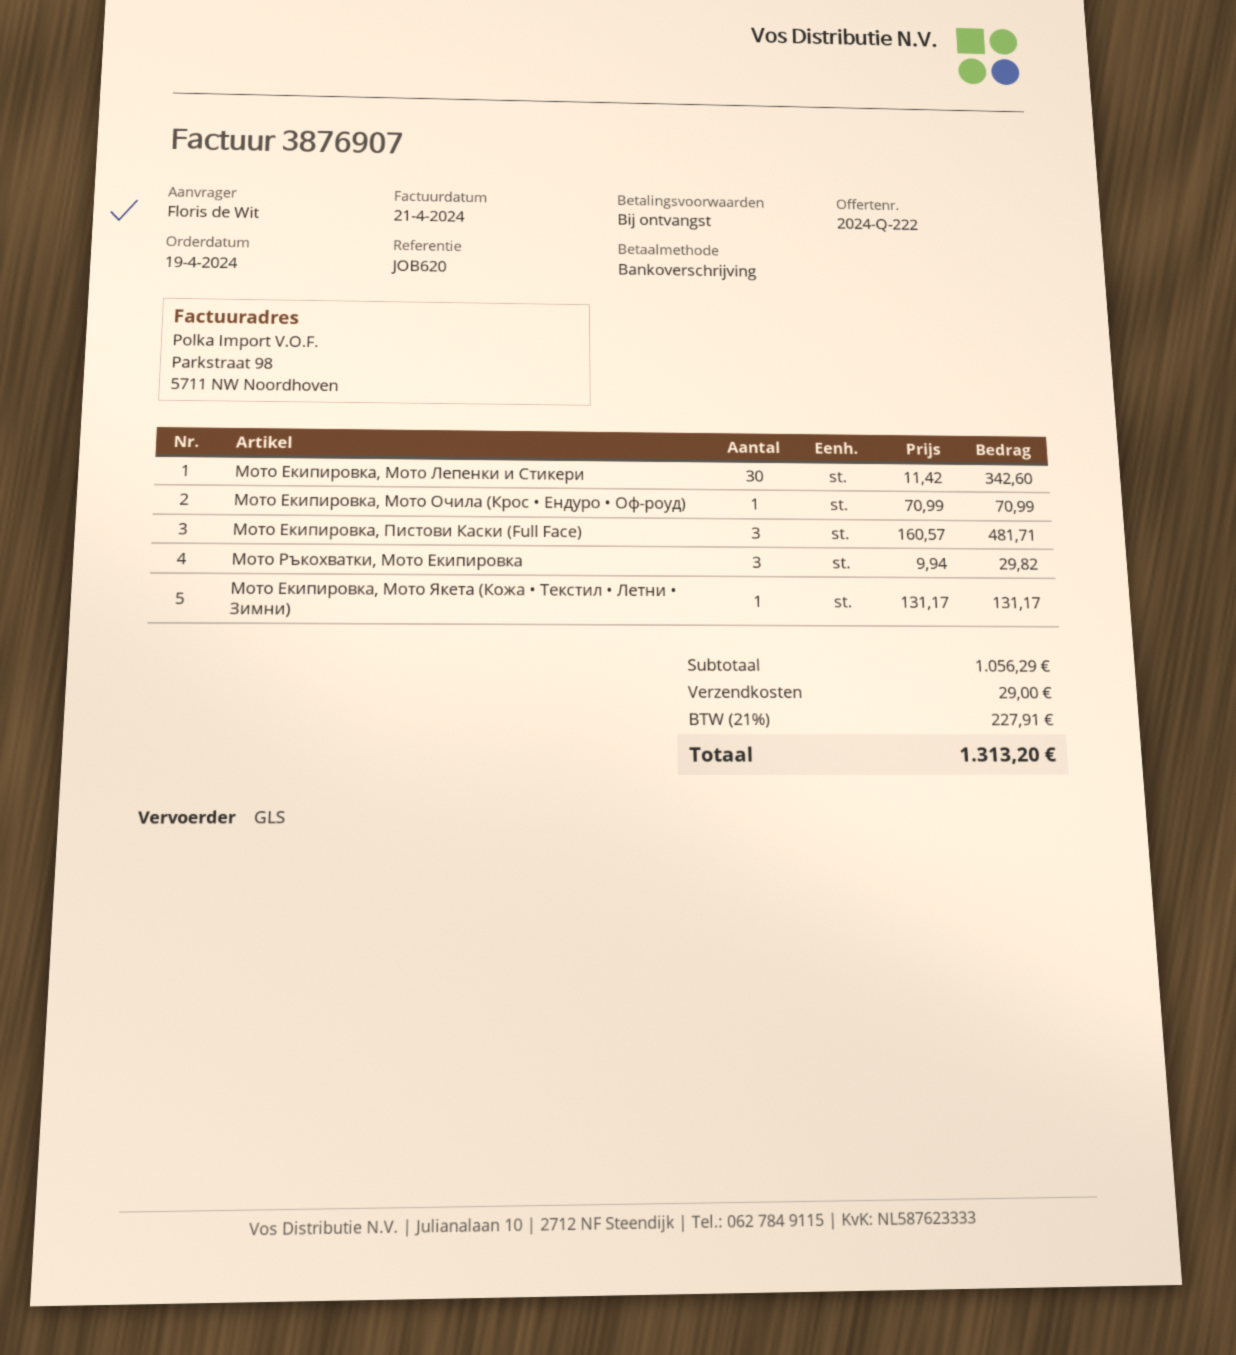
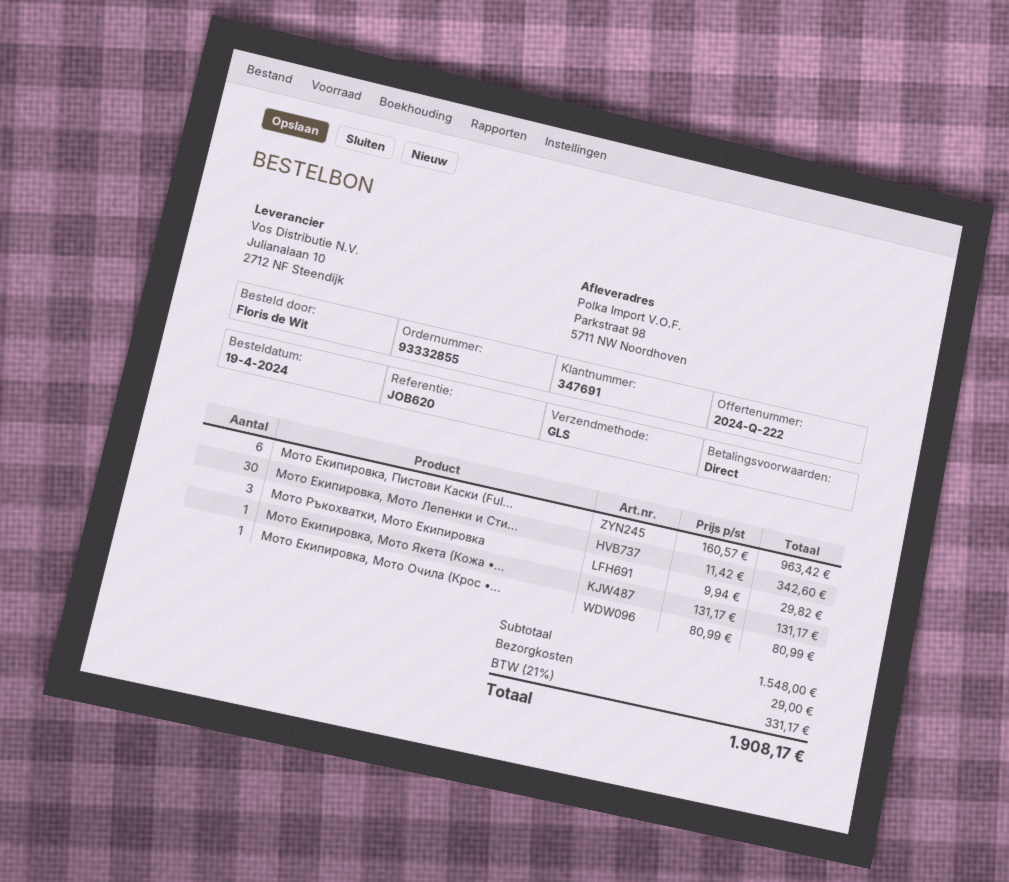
Мото Екипировка, Мото Очила (Крос • Ендуро • Оф-роуд): 1 x 70.99 = 70.99 -> 1 x 80.99 = 80.99
Мото Екипировка, Пистови Каски (Full Face): 3 x 160.57 = 481.71 -> 6 x 160.57 = 963.42
subtotal: 1056.29 -> 1548.00
tax: 21% = 227.91 -> 21% = 331.17
total: 1313.20 -> 1908.17

